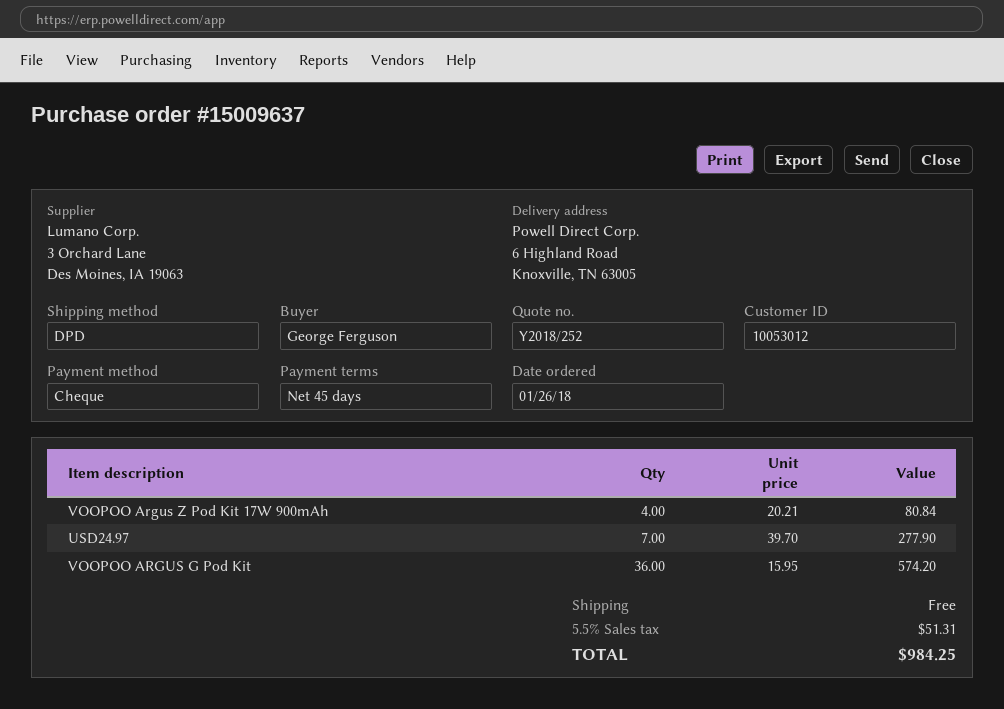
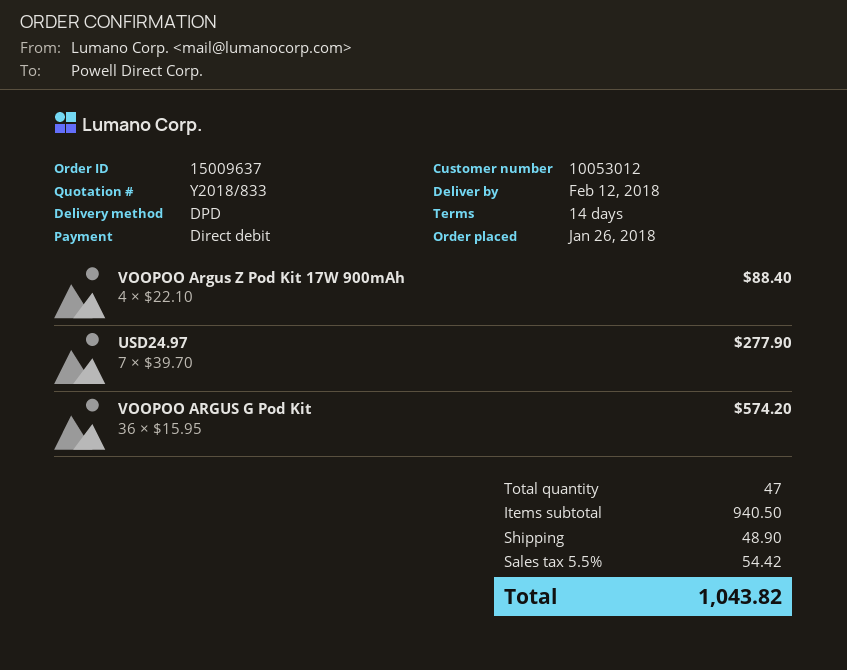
quote number: Y2018/252 -> Y2018/833
payment terms: 45 days -> 14 days
payment method: cheque -> direct debit
VOOPOO Argus Z Pod Kit 17W 900mAh: 4 x 20.21 = 80.84 -> 4 x 22.10 = 88.40
shipping: 0.00 -> 48.90
tax: 5.5% = 51.31 -> 5.5% = 54.42
total: 984.25 -> 1043.82

